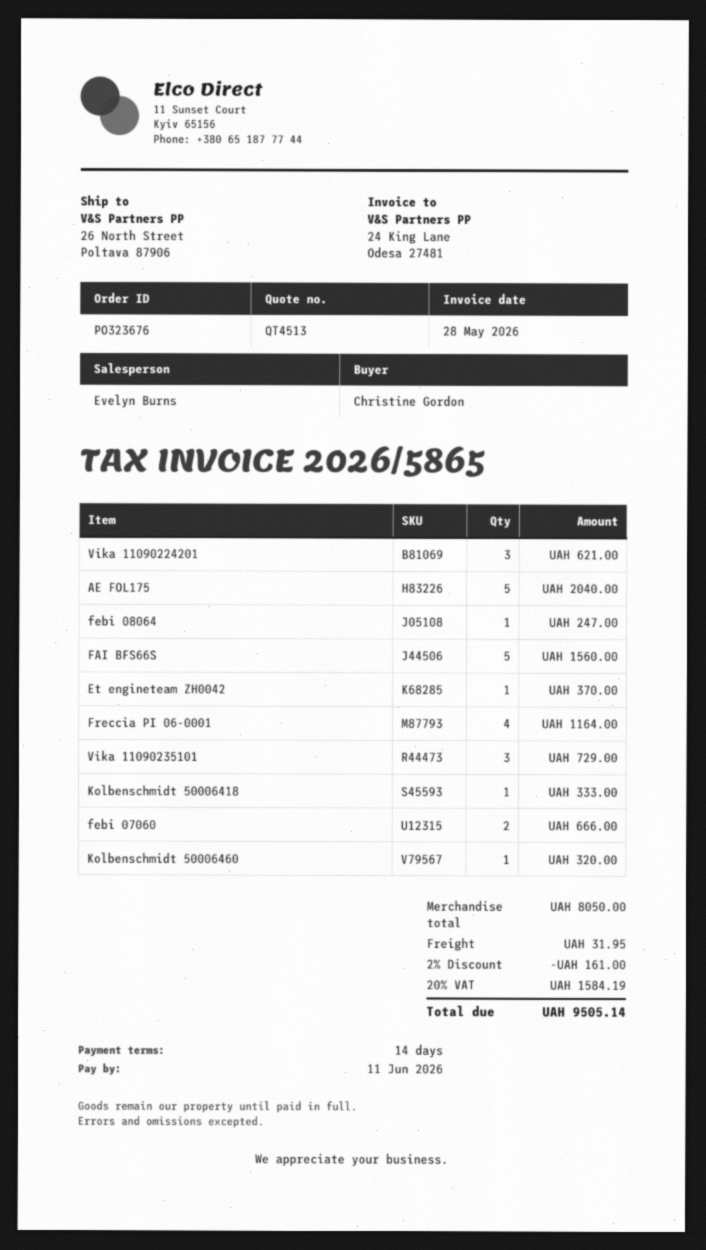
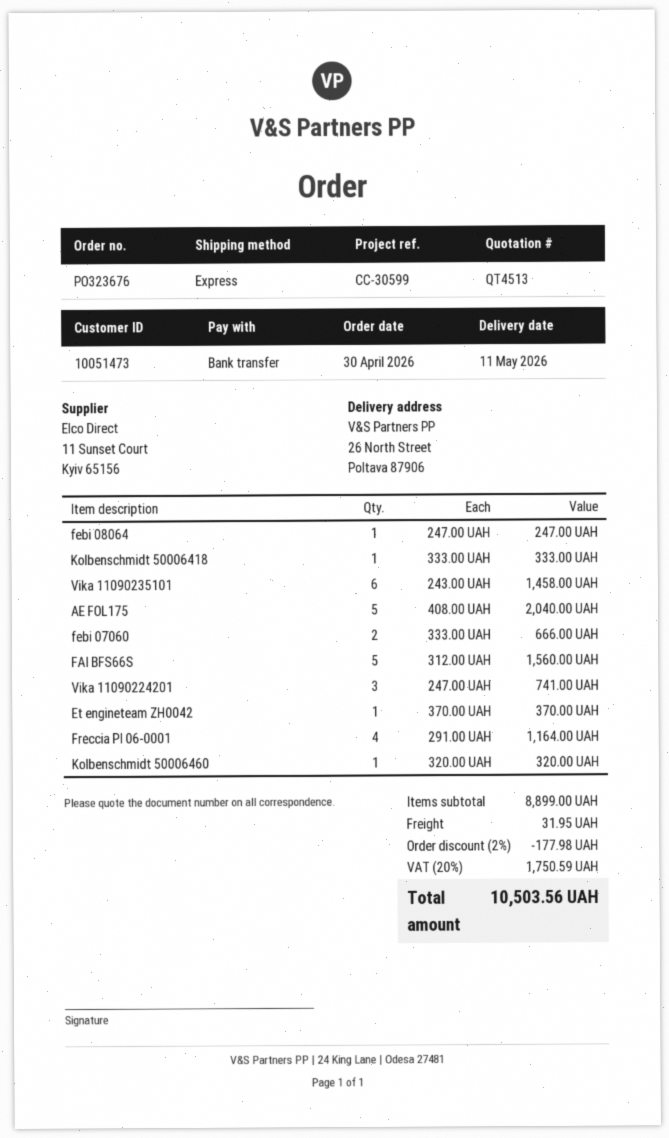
Vika 11090224201: 3 for 621.00 -> 3 for 741.00
Vika 11090235101: 3 for 729.00 -> 6 for 1458.00
subtotal: 8050.00 -> 8899.00
discount: 2% = 161.00 -> 2% = 177.98
tax: 20% = 1584.19 -> 20% = 1750.59
total: 9505.14 -> 10503.56

